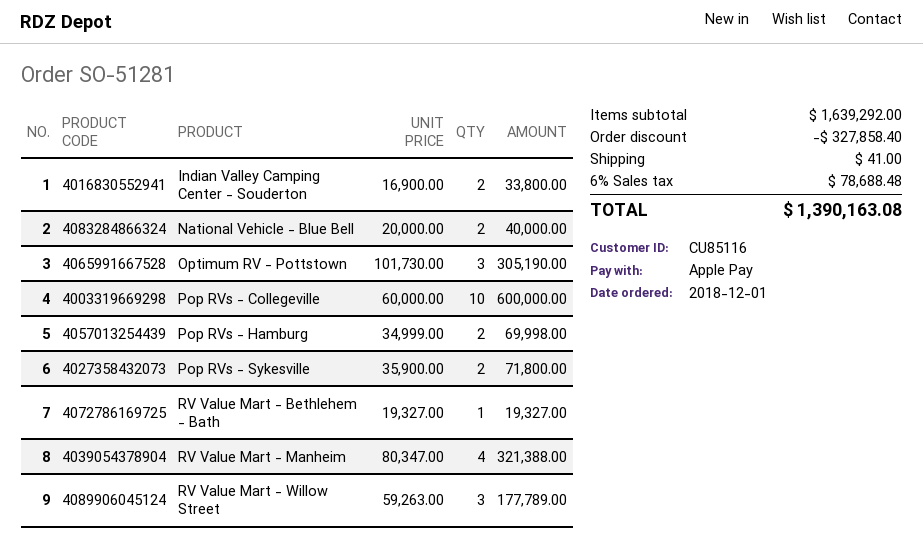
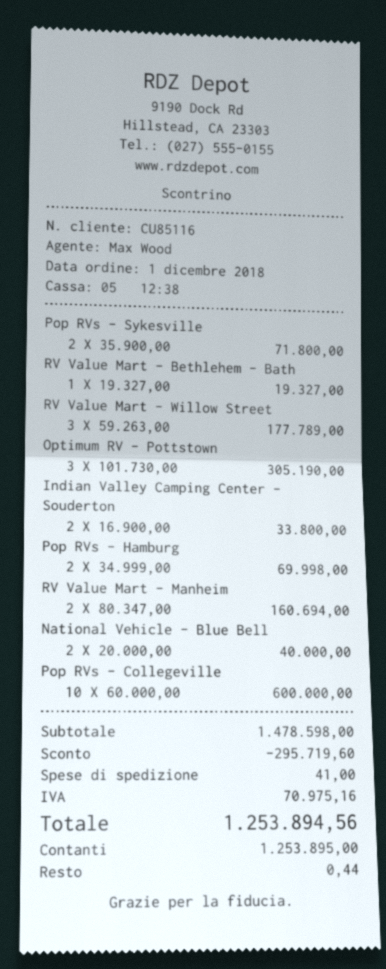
payment method: Apple Pay -> cash
RV Value Mart - Manheim: 4 x 80347.00 = 321388.00 -> 2 x 80347.00 = 160694.00
subtotal: 1639292.00 -> 1478598.00
discount: 327858.40 -> 295719.60
tax: 78688.48 -> 70975.16
total: 1390163.08 -> 1253894.56

